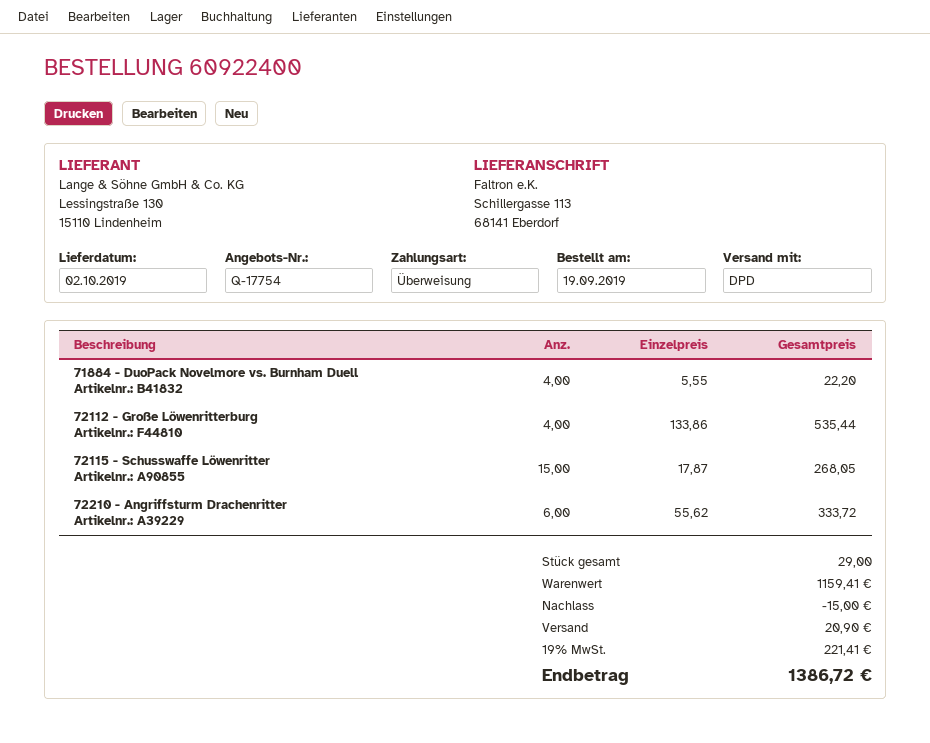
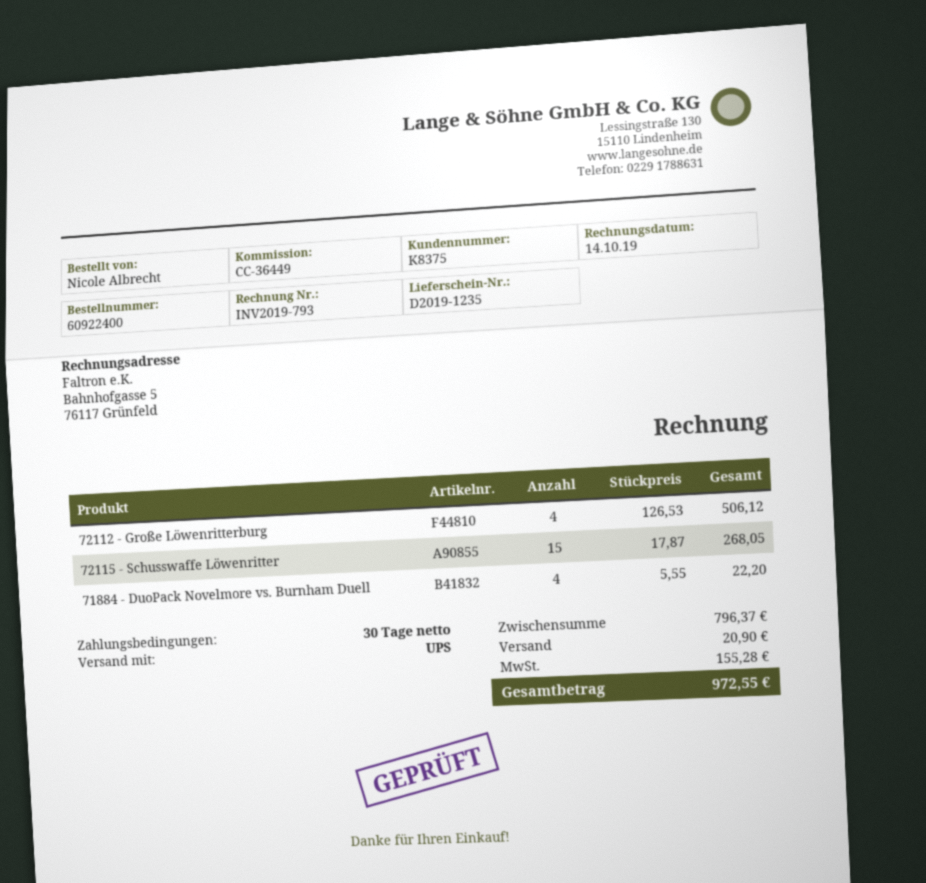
shipping method: DPD -> UPS
72112 - Große Löwenritterburg: 4 x 133.86 = 535.44 -> 4 x 126.53 = 506.12
72210 - Angriffsturm Drachenritter: 6 x 55.62 = 333.72 -> none
subtotal: 1159.41 -> 796.37
discount: 15.00 -> none
tax: 221.41 -> 155.28
total: 1386.72 -> 972.55

